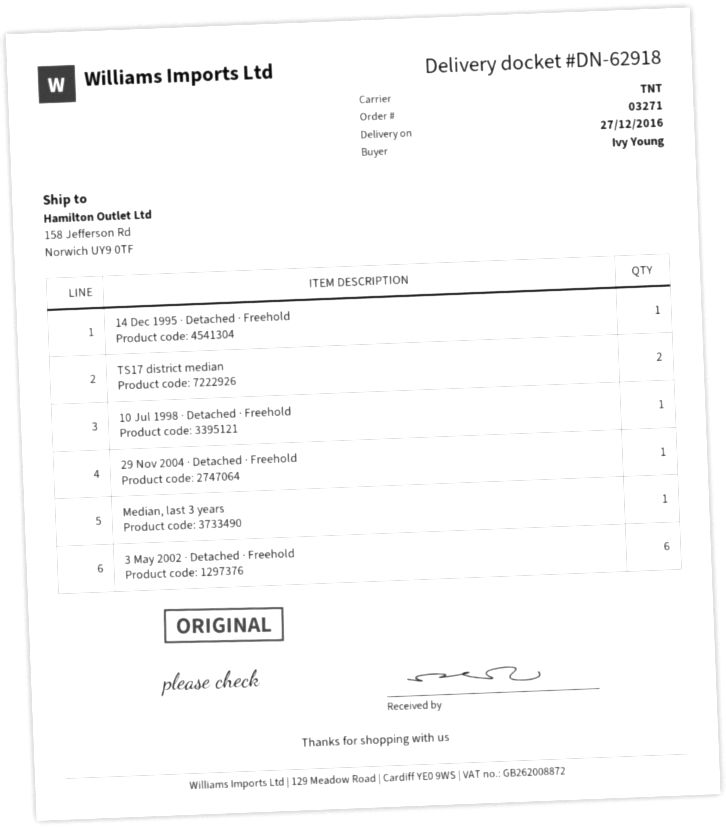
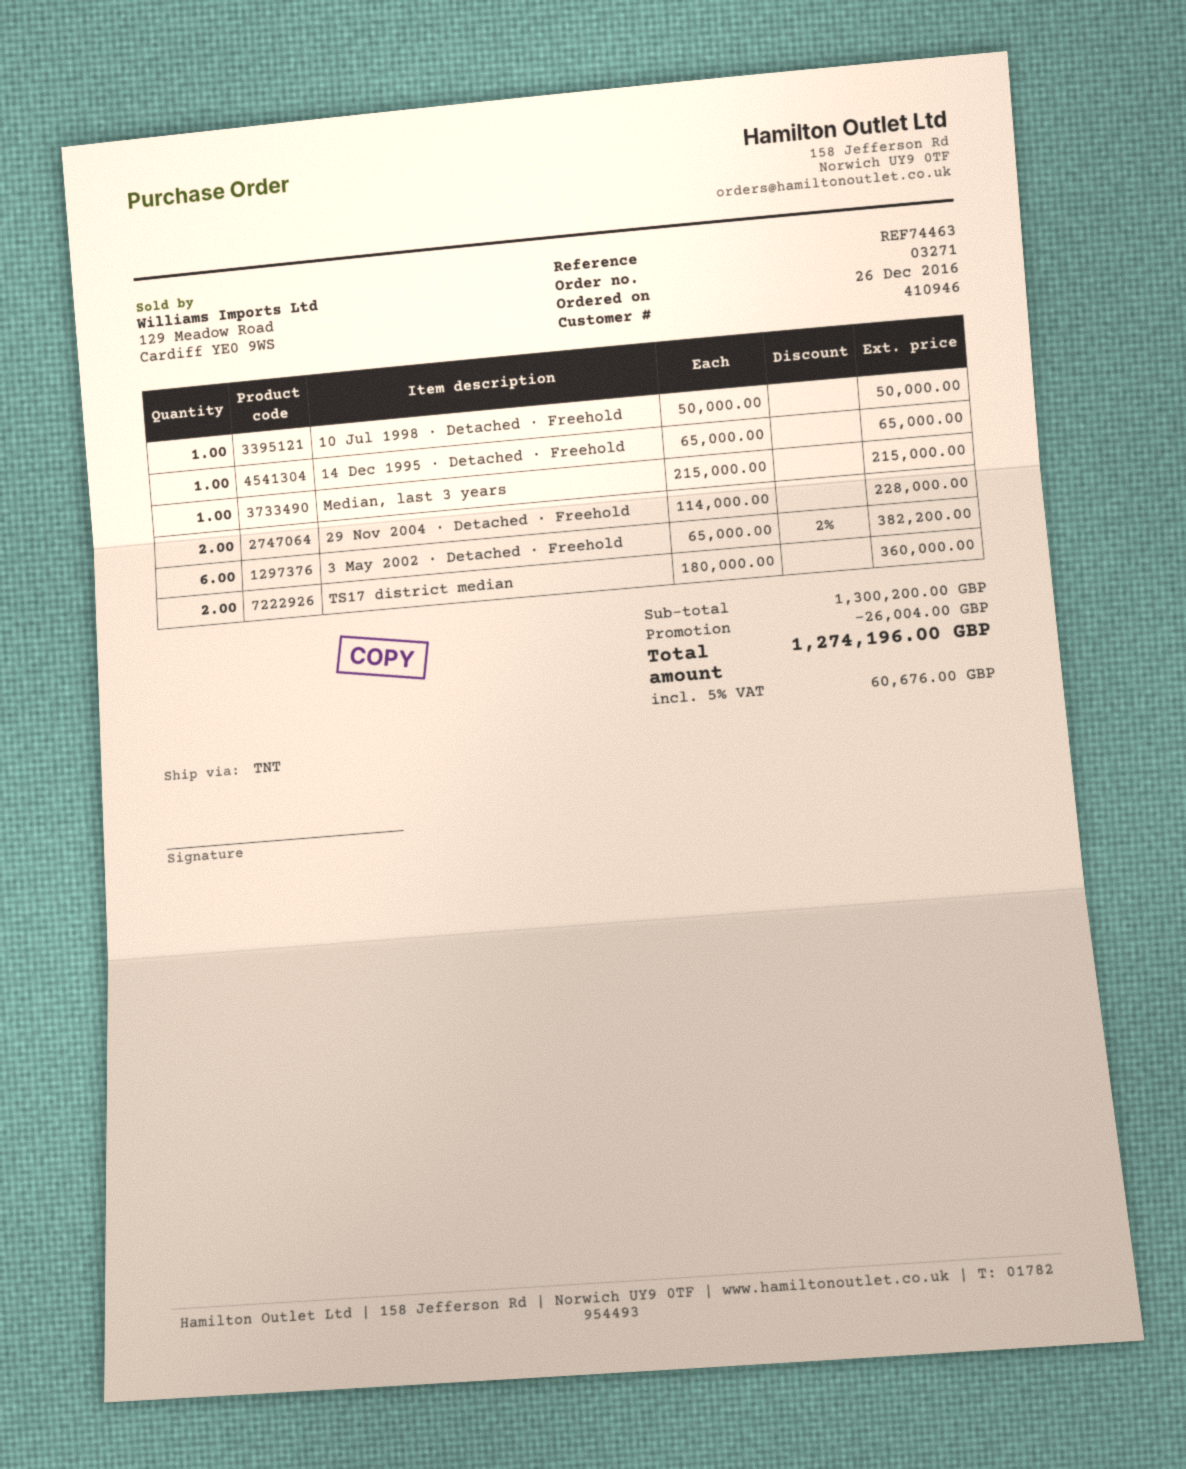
29 Nov 2004 · Detached · Freehold: 1 -> 2

